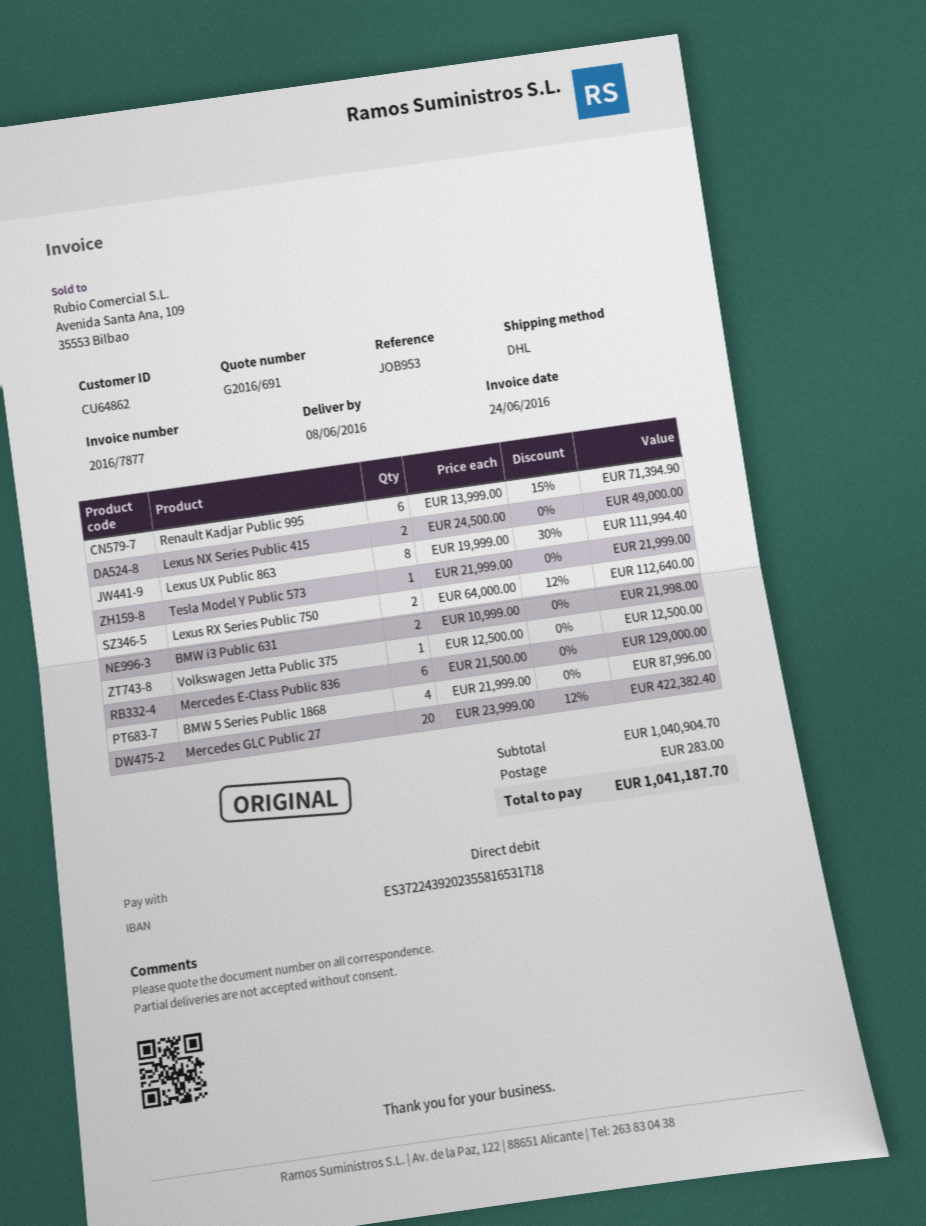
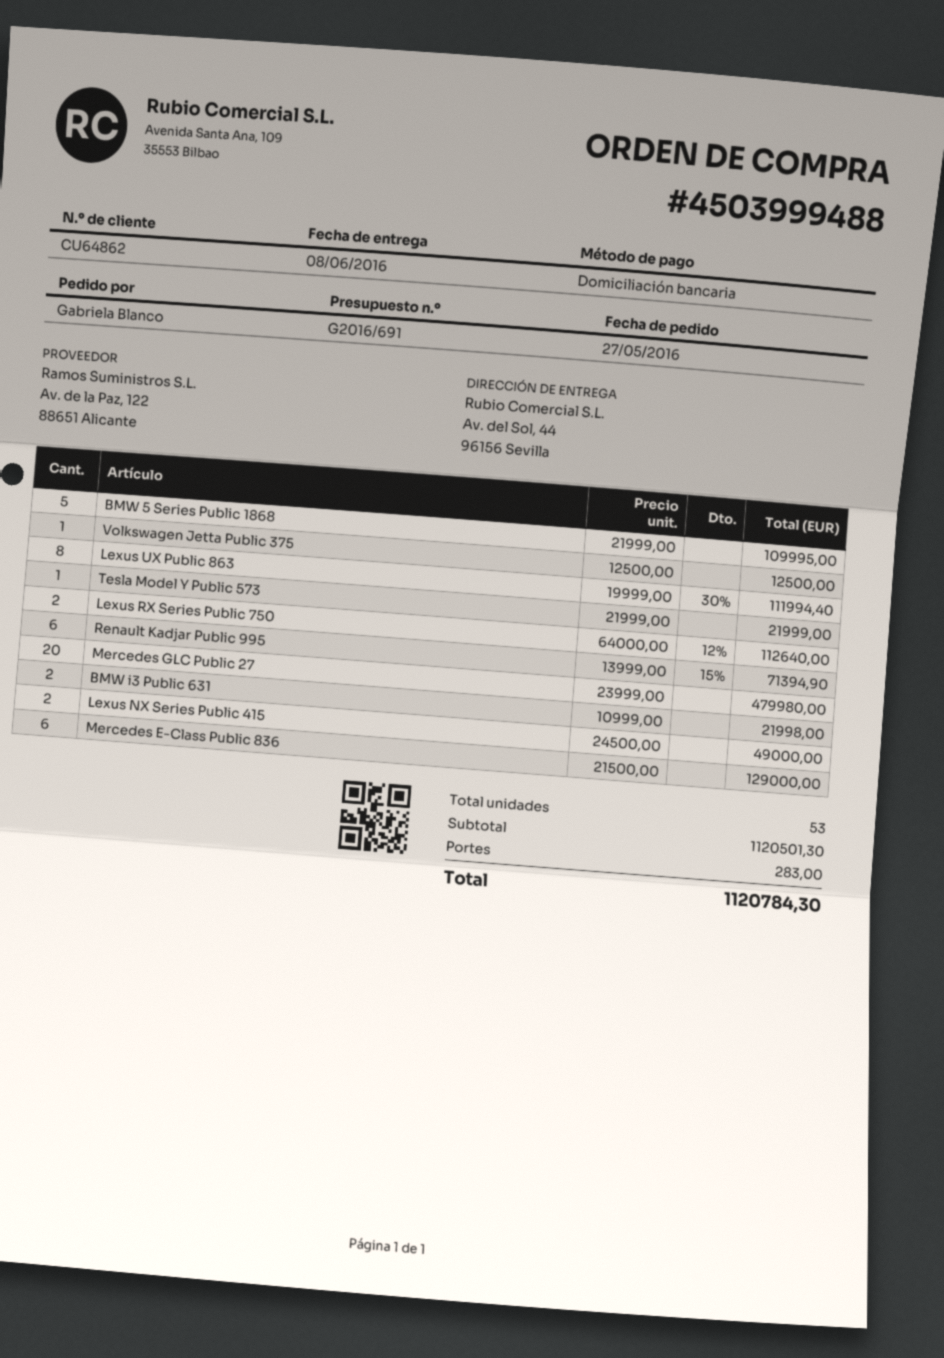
BMW 5 Series Public 1868: 4 x 21999.00 = 87996.00 -> 5 x 21999.00 = 109995.00
Mercedes GLC Public 27: 20 x 23999.00 - 12% = 422382.40 -> 20 x 23999.00 = 479980.00
subtotal: 1040904.70 -> 1120501.30
total: 1041187.70 -> 1120784.30

